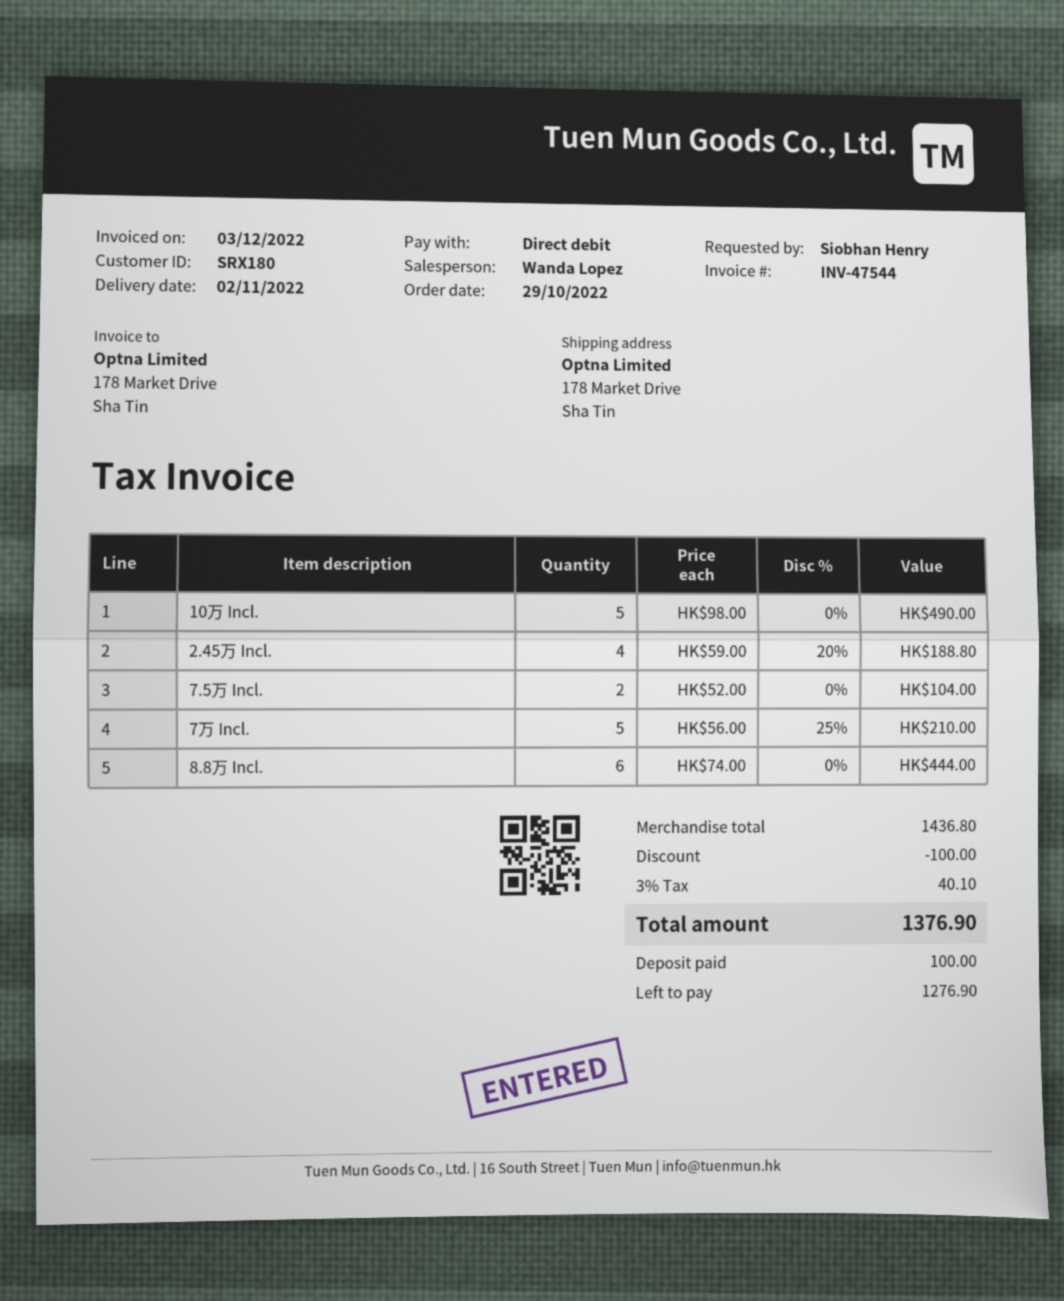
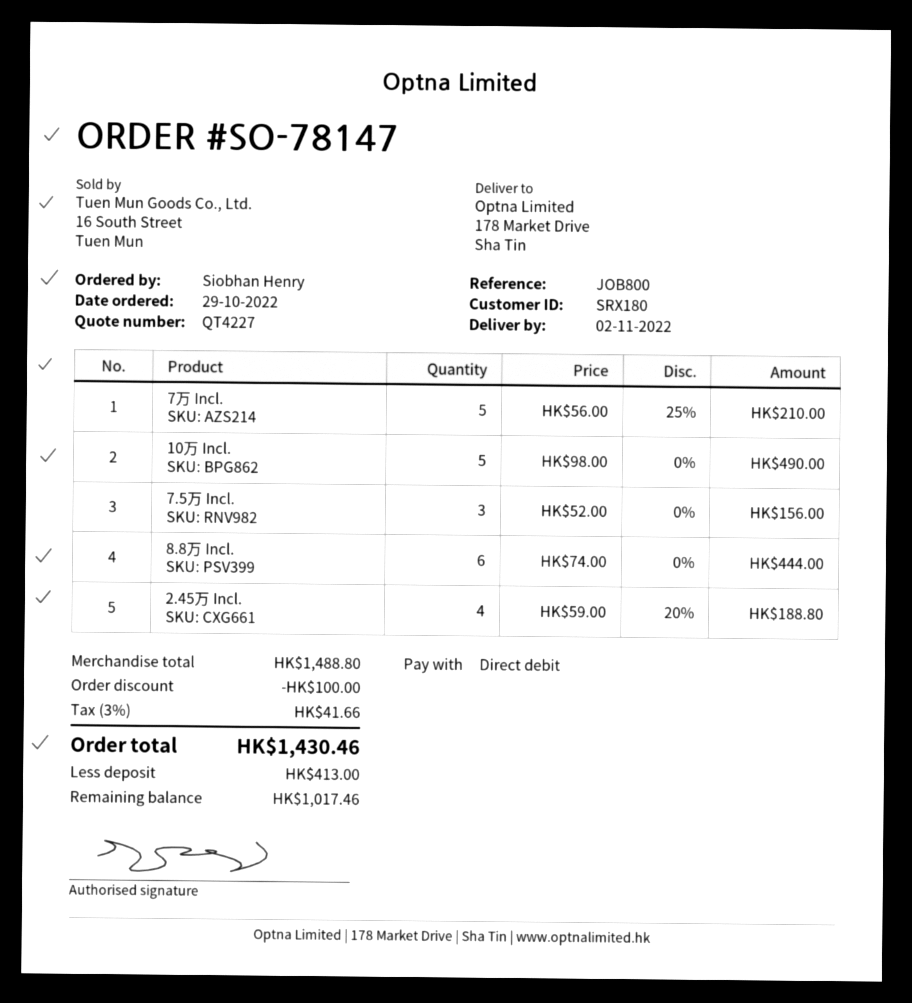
7.5万 Incl.: 2 x 52.00 = 104.00 -> 3 x 52.00 = 156.00
subtotal: 1436.80 -> 1488.80
tax: 3% = 40.10 -> 3% = 41.66
total: 1376.90 -> 1430.46
deposit: 100.00 -> 413.00
balance: 1276.90 -> 1017.46

